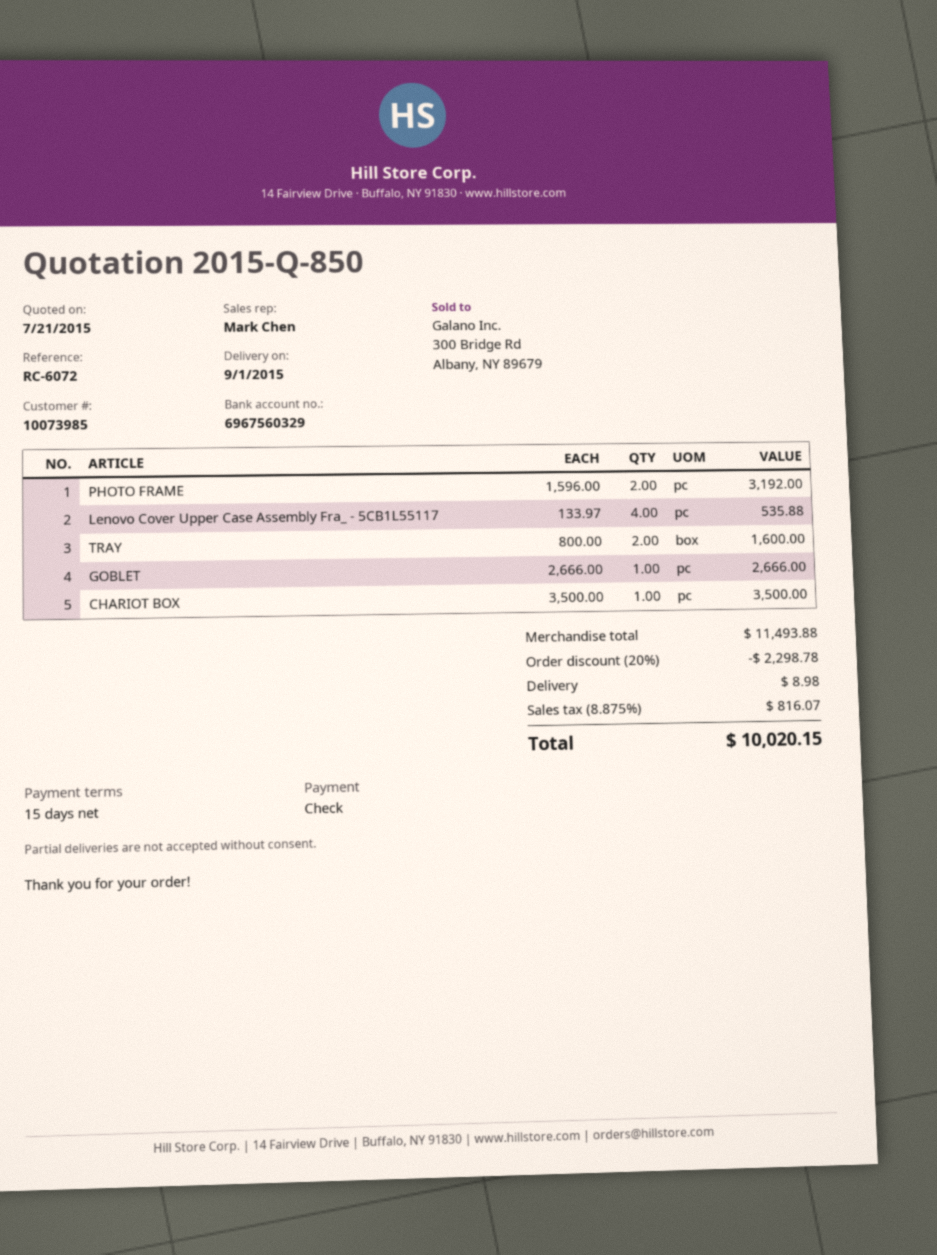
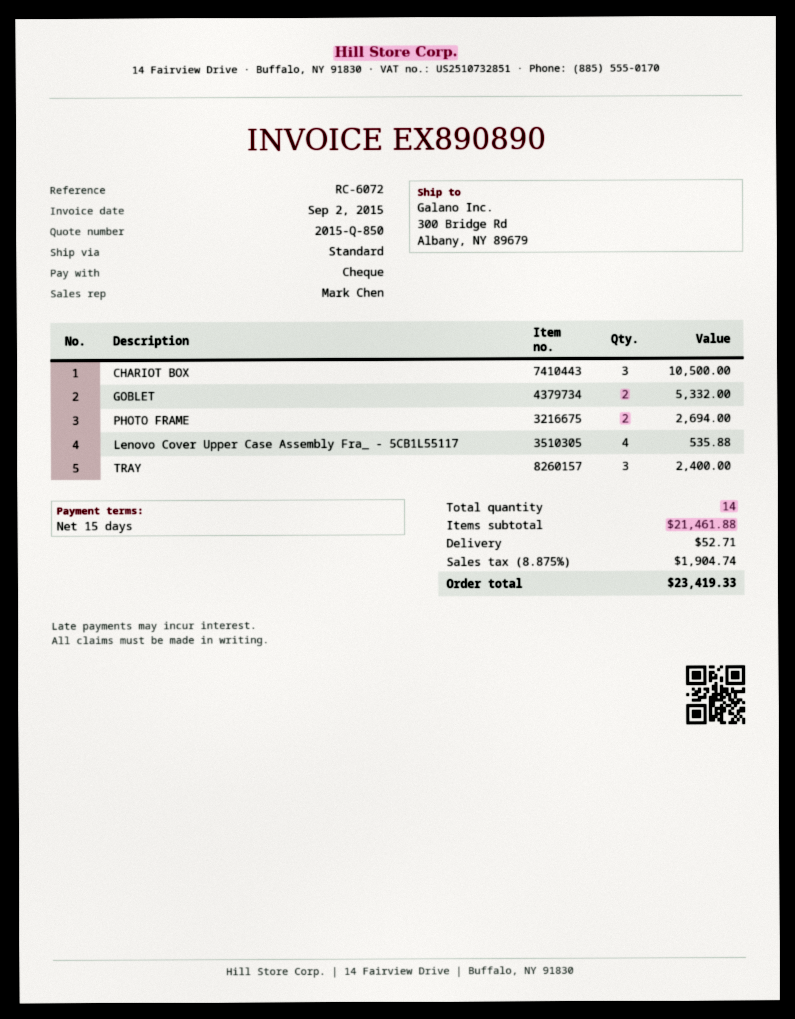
PHOTO FRAME: 2 for 3192.00 -> 2 for 2694.00
TRAY: 2 for 1600.00 -> 3 for 2400.00
GOBLET: 1 for 2666.00 -> 2 for 5332.00
CHARIOT BOX: 1 for 3500.00 -> 3 for 10500.00
subtotal: 11493.88 -> 21461.88
discount: 20% = 2298.78 -> none
shipping: 8.98 -> 52.71
tax: 8.875% = 816.07 -> 8.875% = 1904.74
total: 10020.15 -> 23419.33

